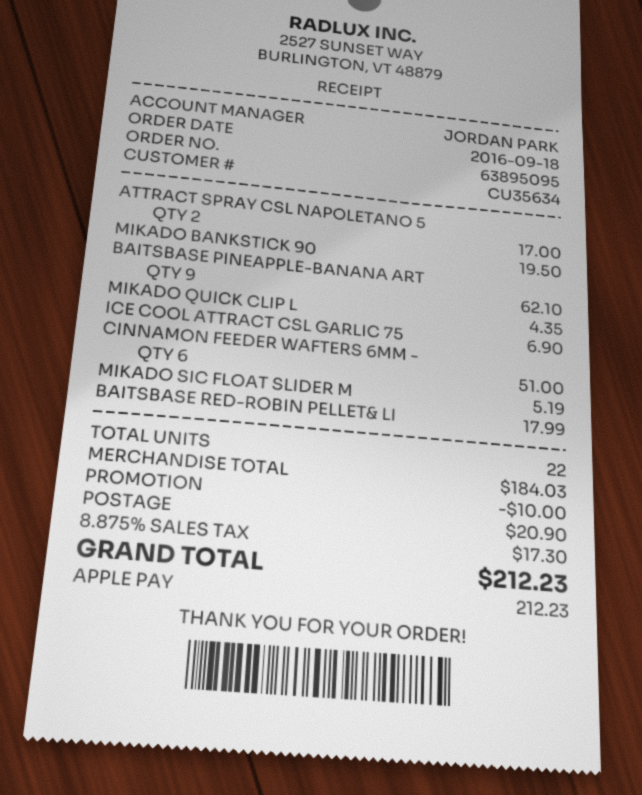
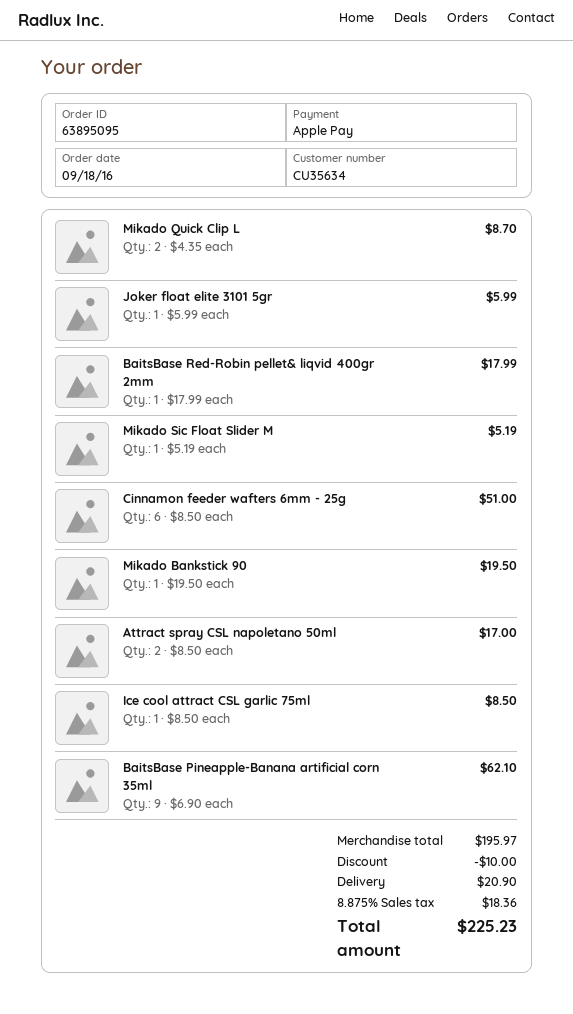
MIKADO QUICK CLIP L: 1 for 4.35 -> 2 for 8.70
ICE COOL ATTRACT CSL GARLIC 75: 1 for 6.90 -> 1 for 8.50
Joker float elite 3101 5gr: none -> 1 for 5.99
subtotal: 184.03 -> 195.97
tax: 8.875% = 17.30 -> 8.875% = 18.36
total: 212.23 -> 225.23

